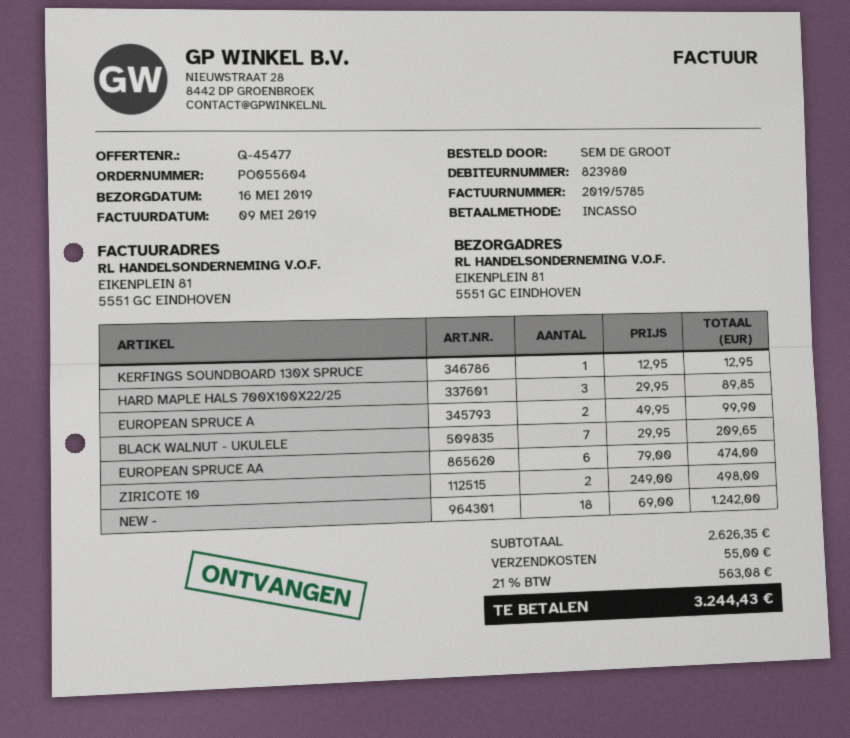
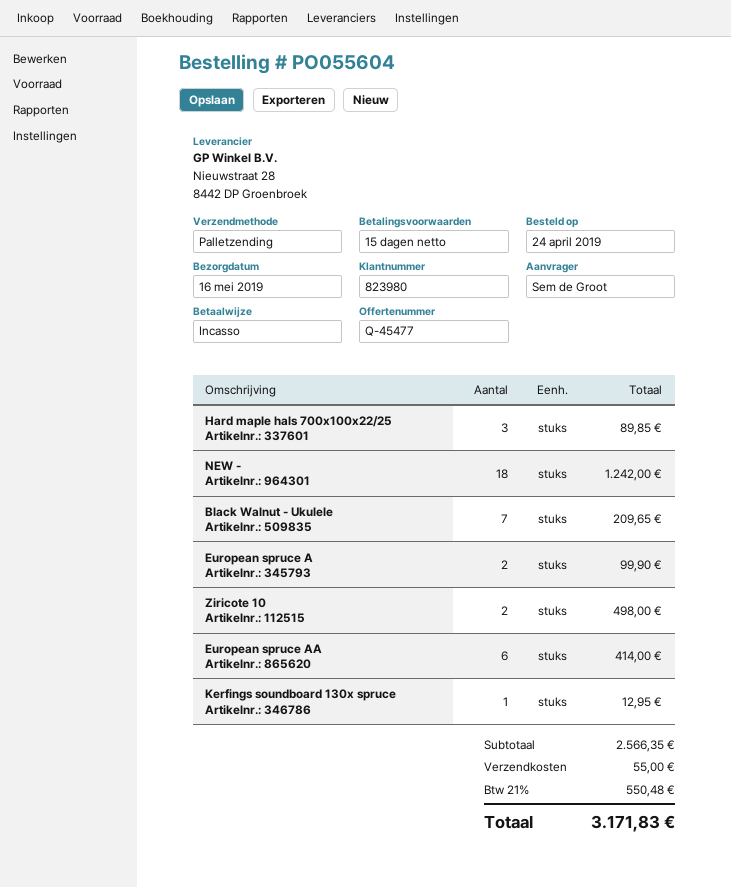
EUROPEAN SPRUCE AA: 6 for 474.00 -> 6 for 414.00
subtotal: 2626.35 -> 2566.35
tax: 21% = 563.08 -> 21% = 550.48
total: 3244.43 -> 3171.83

